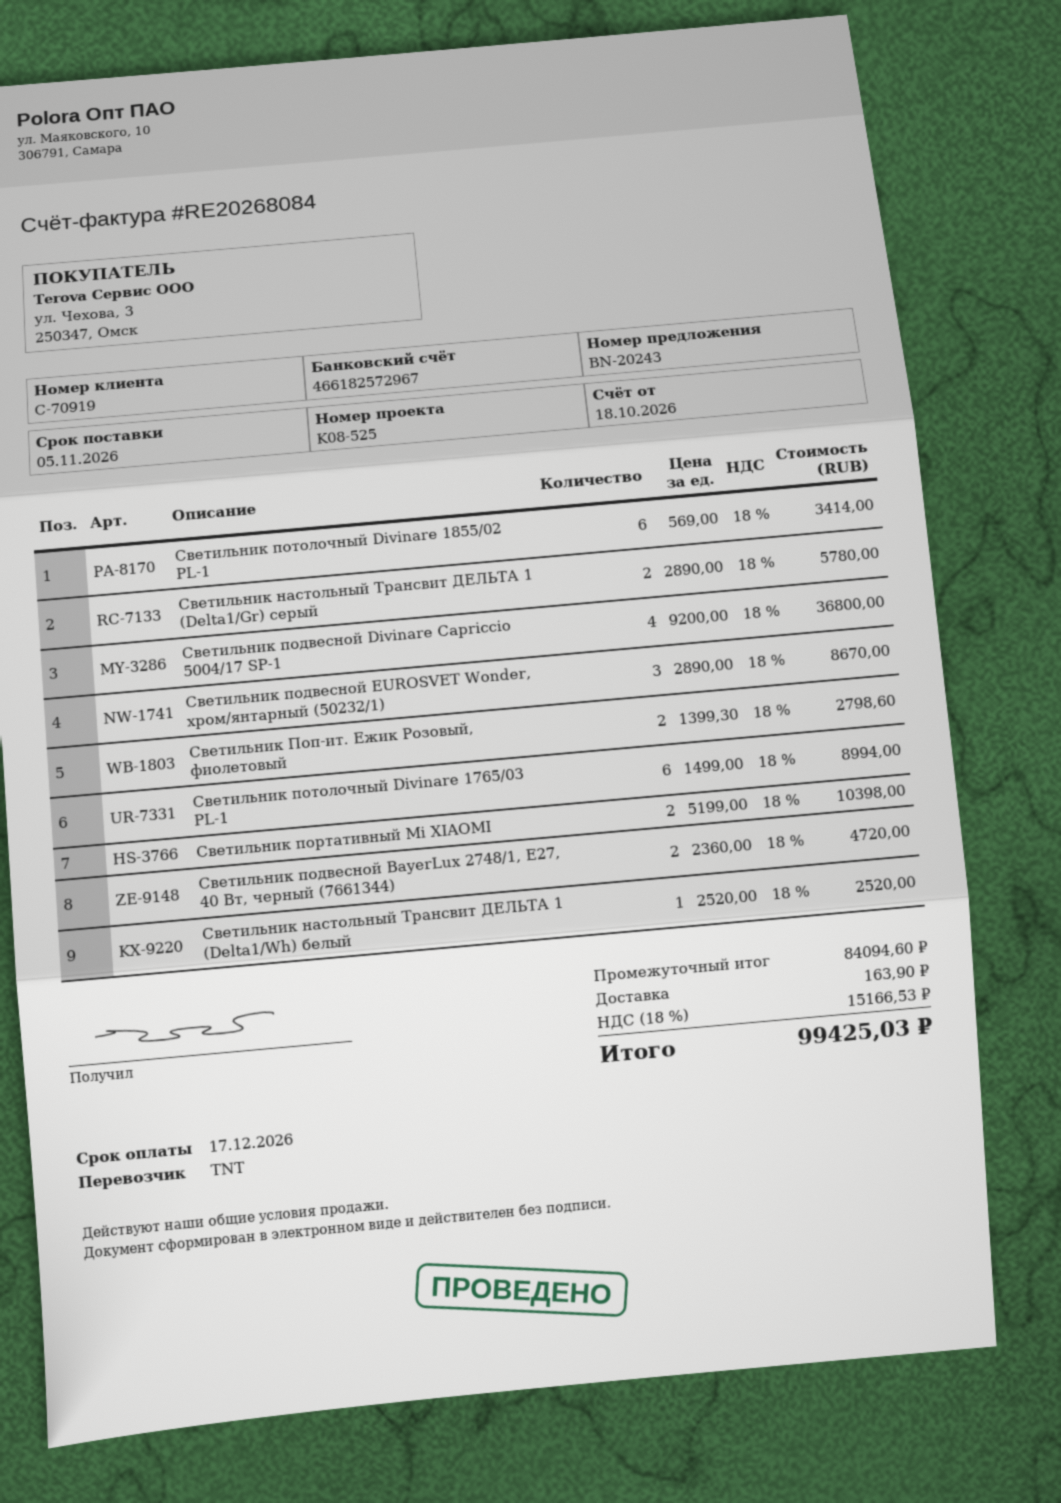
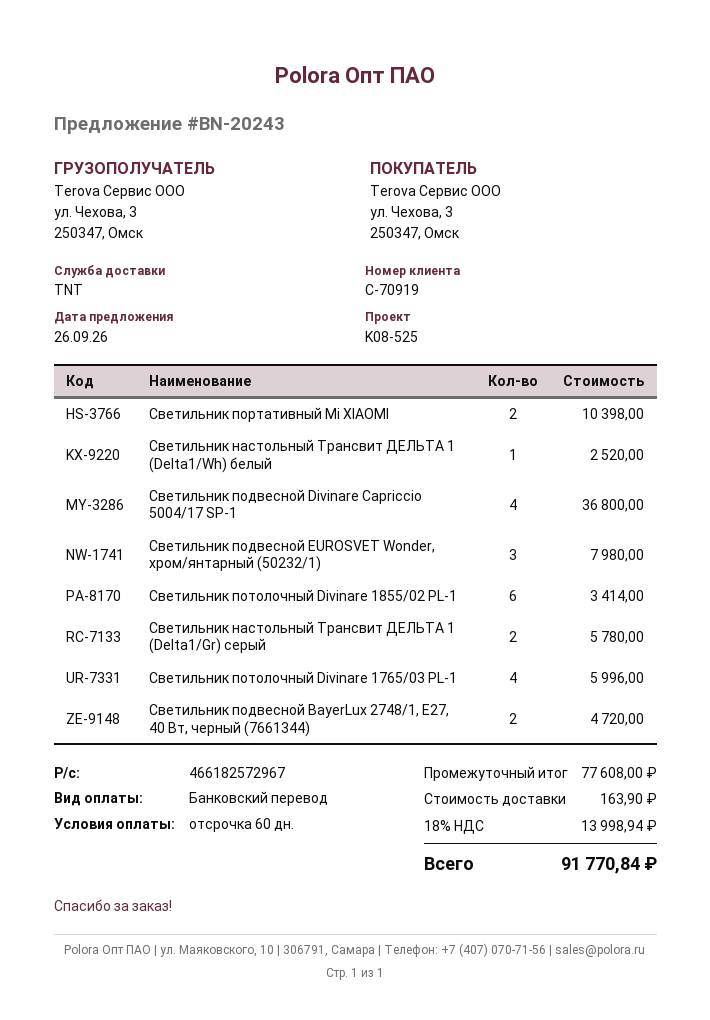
Светильник подвесной EUROSVET Wonder, хром/янтарный (50232/1): 3 for 8670.00 -> 3 for 7980.00
Светильник Поп-ит. Ежик Розовый, фиолетовый: 2 for 2798.60 -> none
Светильник потолочный Divinare 1765/03 PL-1: 6 for 8994.00 -> 4 for 5996.00
subtotal: 84094.60 -> 77608.00
tax: 18% = 15166.53 -> 18% = 13998.94
total: 99425.03 -> 91770.84

